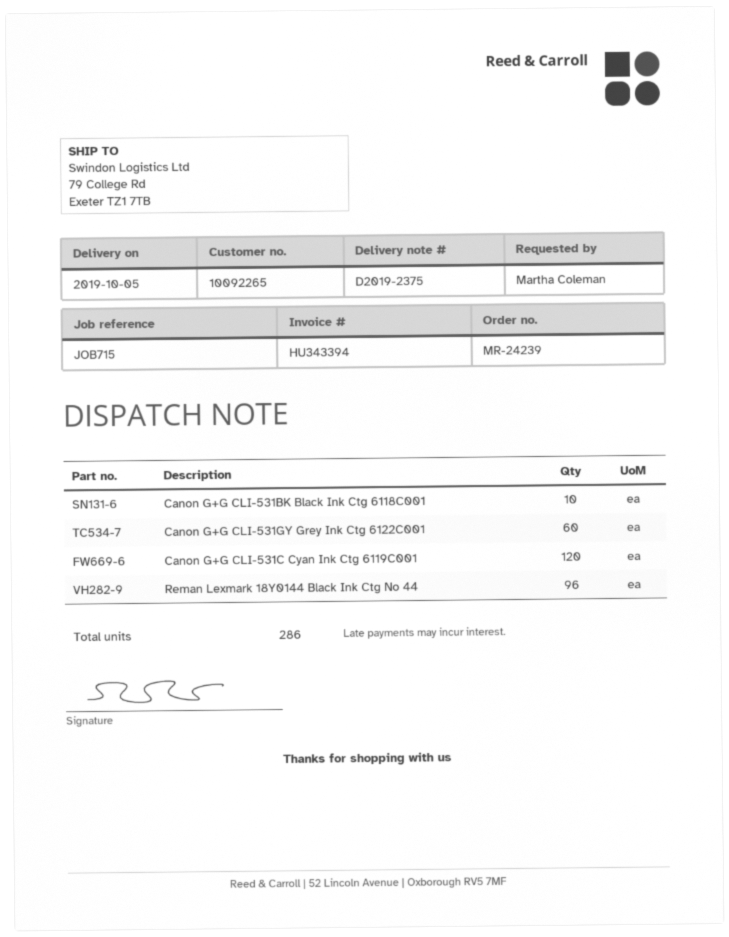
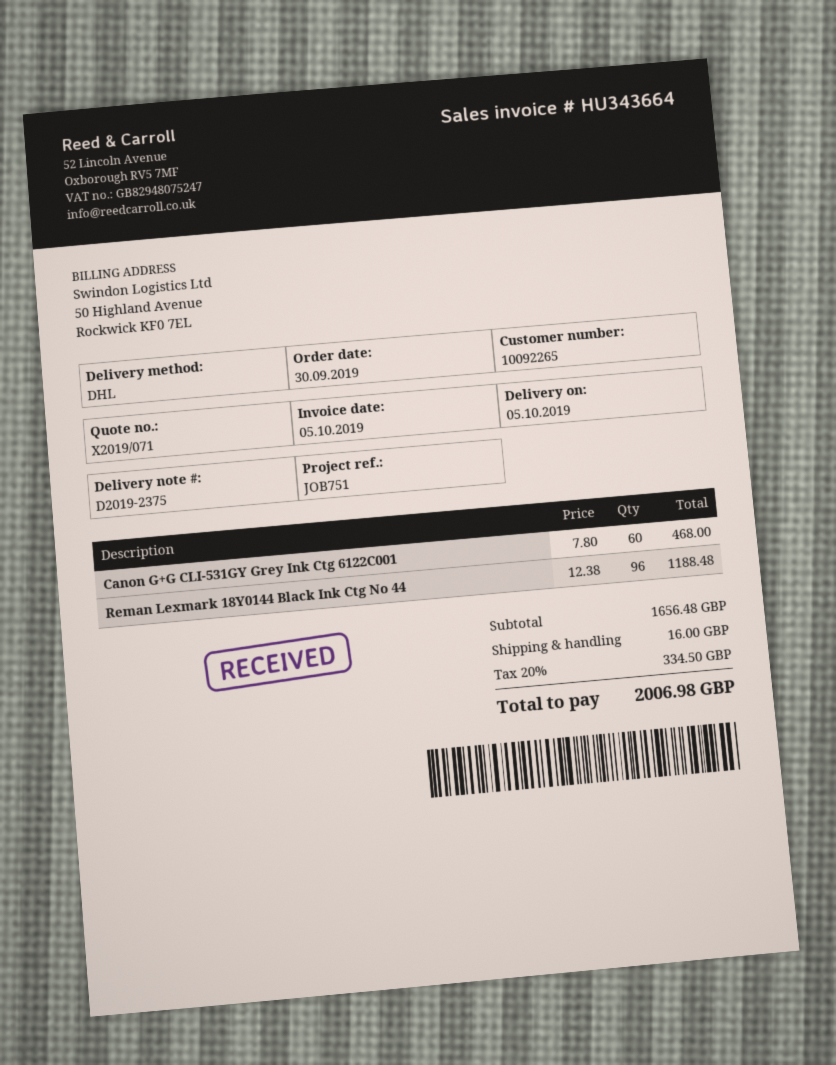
invoice number: HU343394 -> HU343664
reference: JOB715 -> JOB751
Canon G+G CLI-531BK Black Ink Ctg 6118C001: 10 -> none
Canon G+G CLI-531C Cyan Ink Ctg 6119C001: 120 -> none

